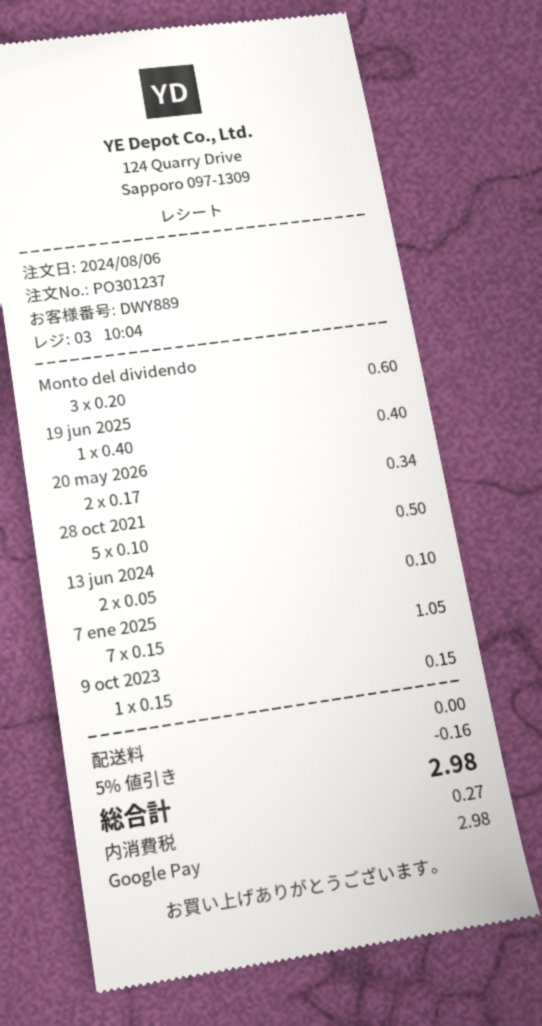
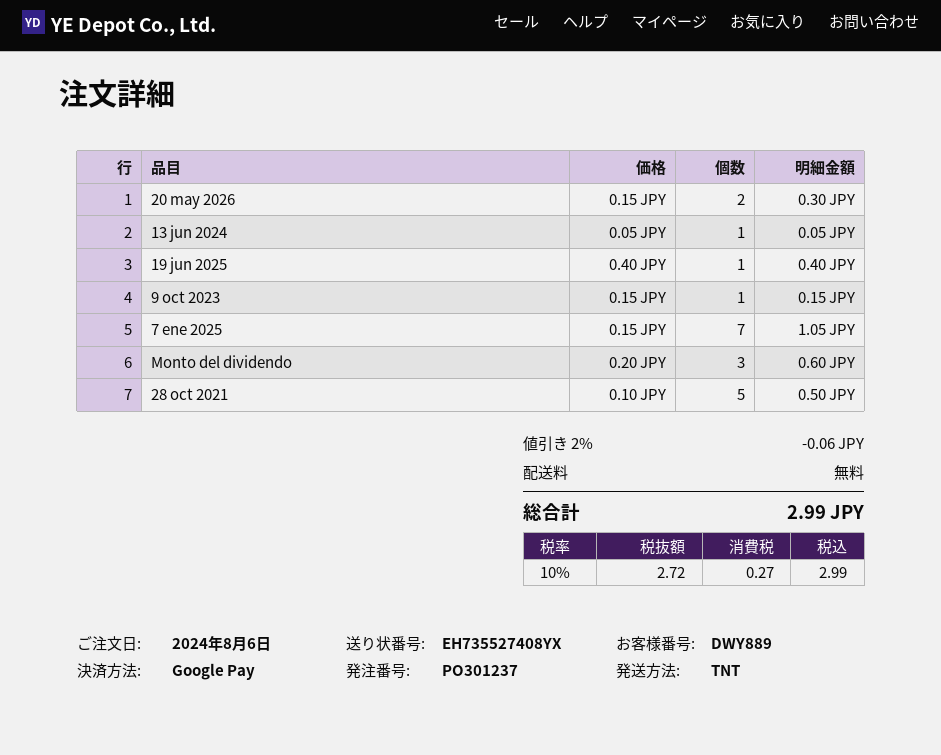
20 may 2026: 2 x 0.17 = 0.34 -> 2 x 0.15 = 0.30
13 jun 2024: 2 x 0.05 = 0.10 -> 1 x 0.05 = 0.05
discount: 5% = 0.16 -> 2% = 0.06
total: 2.98 -> 2.99

